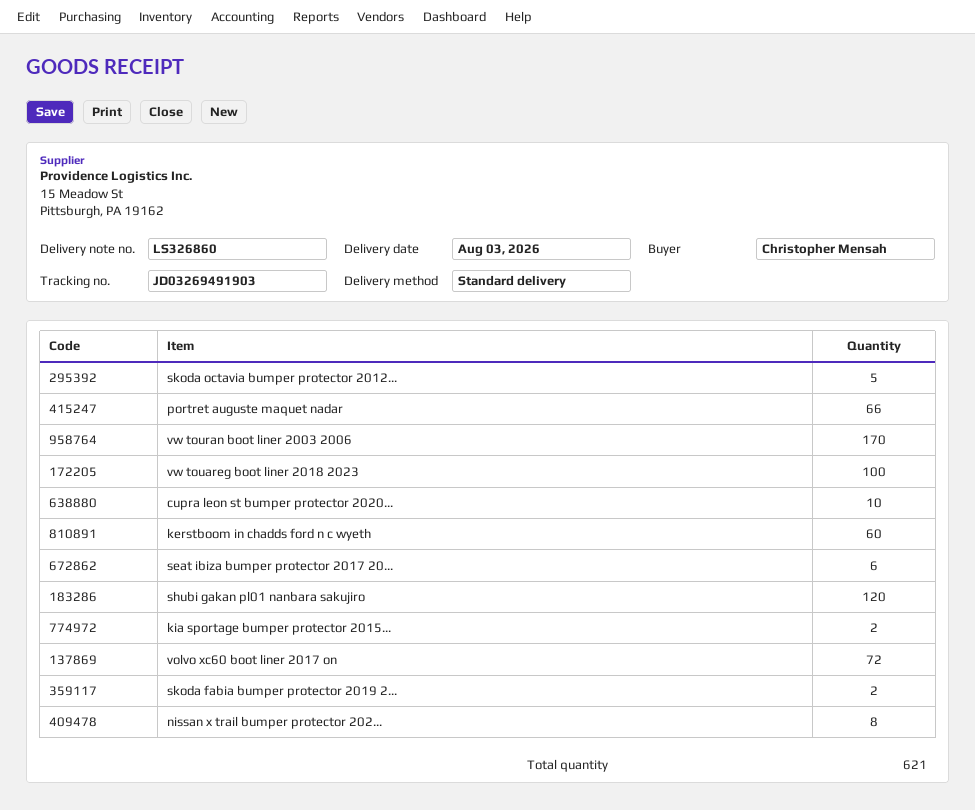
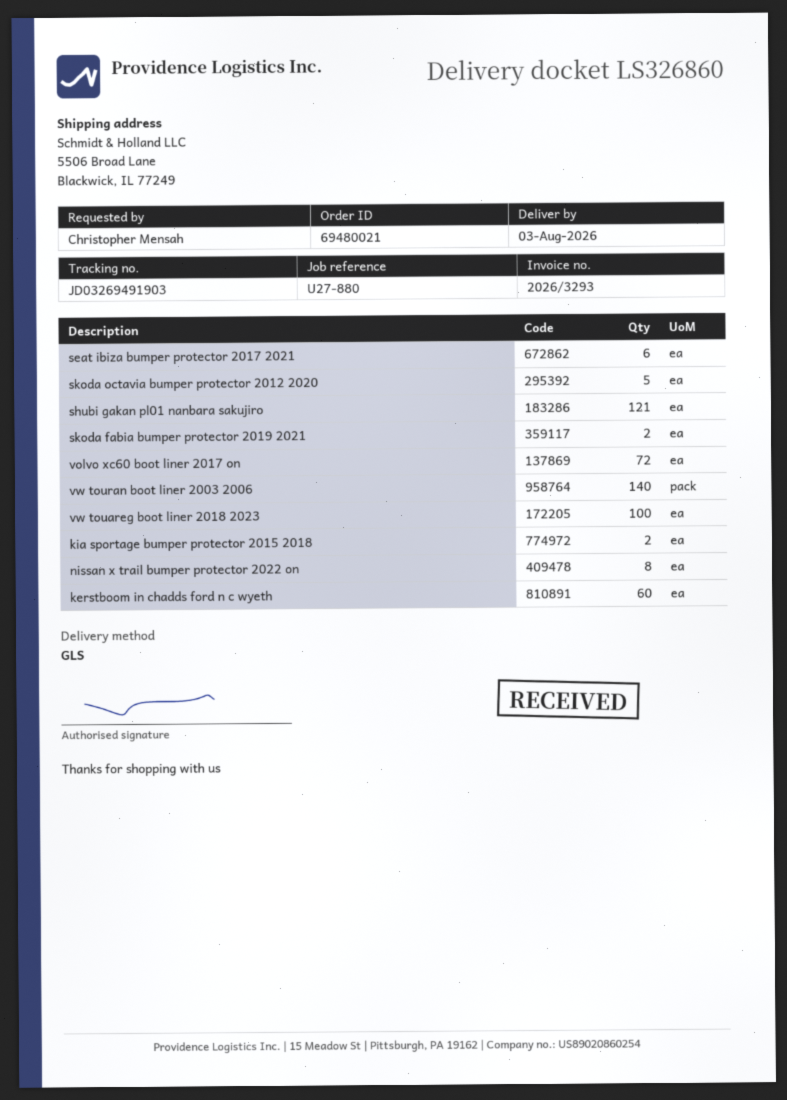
shipping method: standard -> GLS
portret auguste maquet nadar: 66 -> none
vw touran boot liner 2003 2006: 170 -> 140
cupra leon st bumper protector 2020...: 10 -> none
shubi gakan pl01 nanbara sakujiro: 120 -> 121

